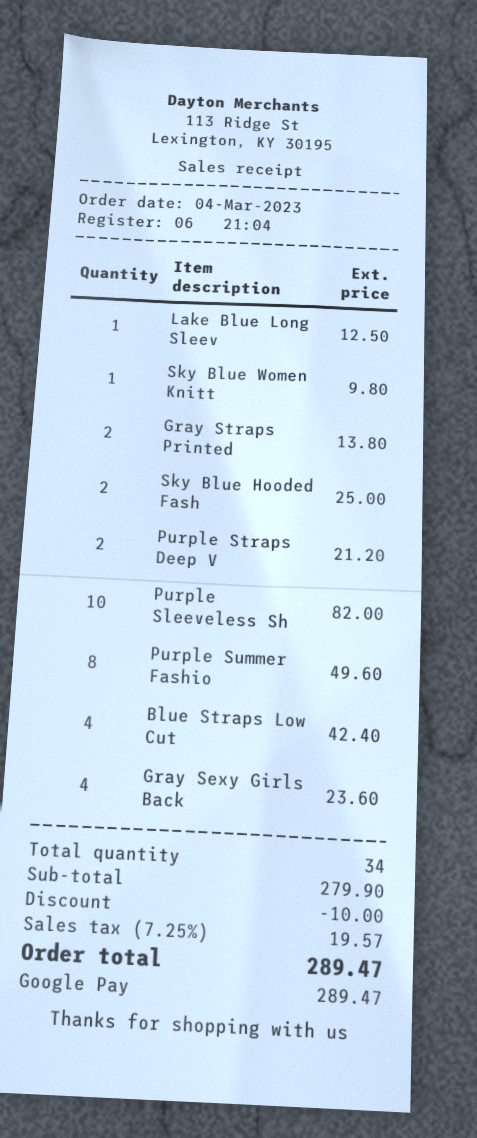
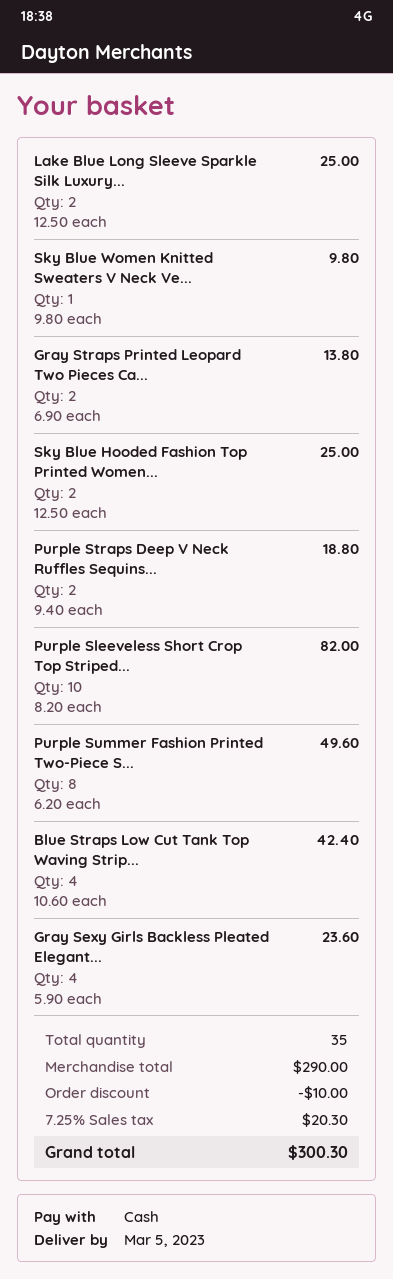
payment method: Google Pay -> cash
Lake Blue Long Sleev: 1 for 12.50 -> 2 for 25.00
Purple Straps Deep V: 2 for 21.20 -> 2 for 18.80
total quantity: 34 -> 35
subtotal: 279.90 -> 290.00
tax: 7.25% = 19.57 -> 7.25% = 20.30
total: 289.47 -> 300.30

